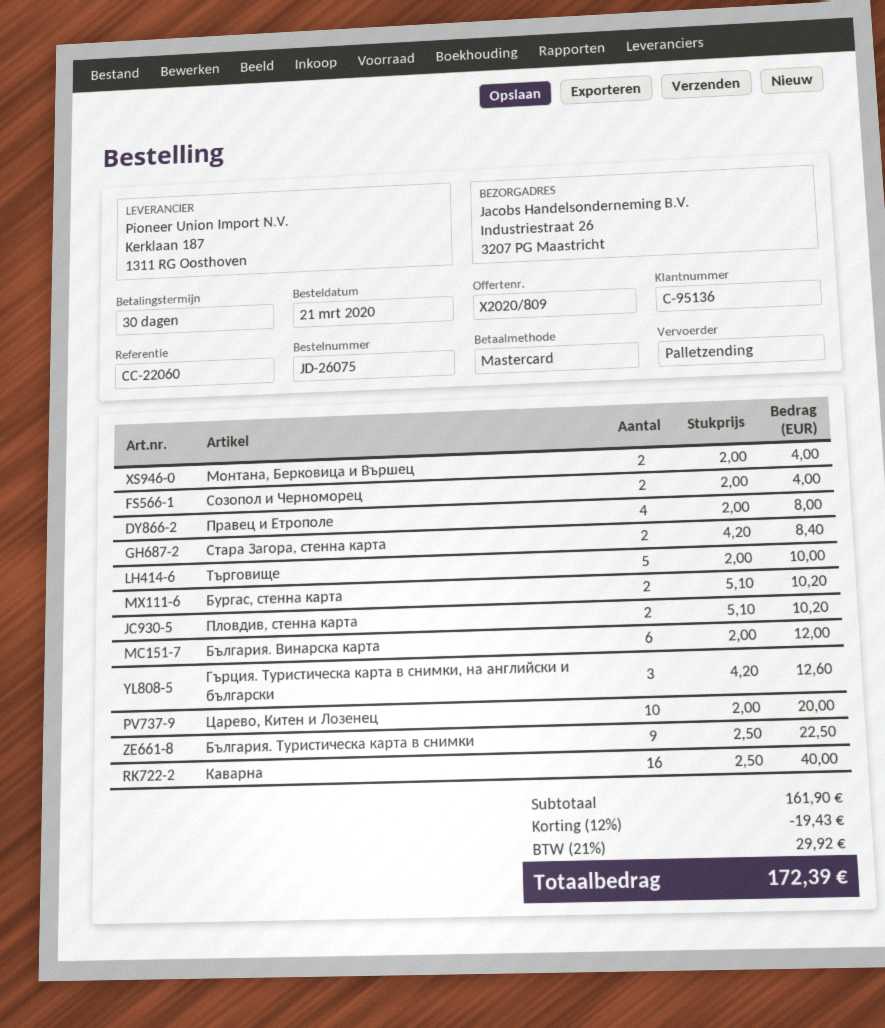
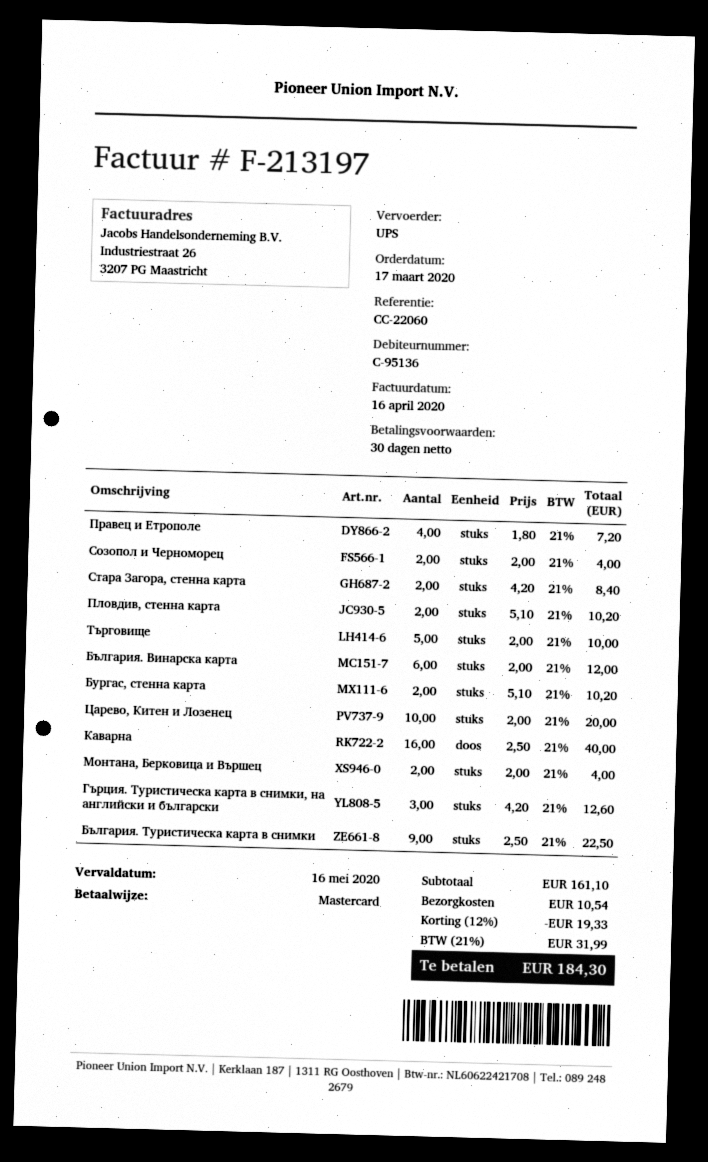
order date: 2020-03-21 -> 2020-03-17
shipping method: pallet freight -> UPS
Правец и Етрополе: 4 x 2.00 = 8.00 -> 4 x 1.80 = 7.20
subtotal: 161.90 -> 161.10
discount: 12% = 19.43 -> 12% = 19.33
shipping: none -> 10.54
tax: 21% = 29.92 -> 21% = 31.99
total: 172.39 -> 184.30

